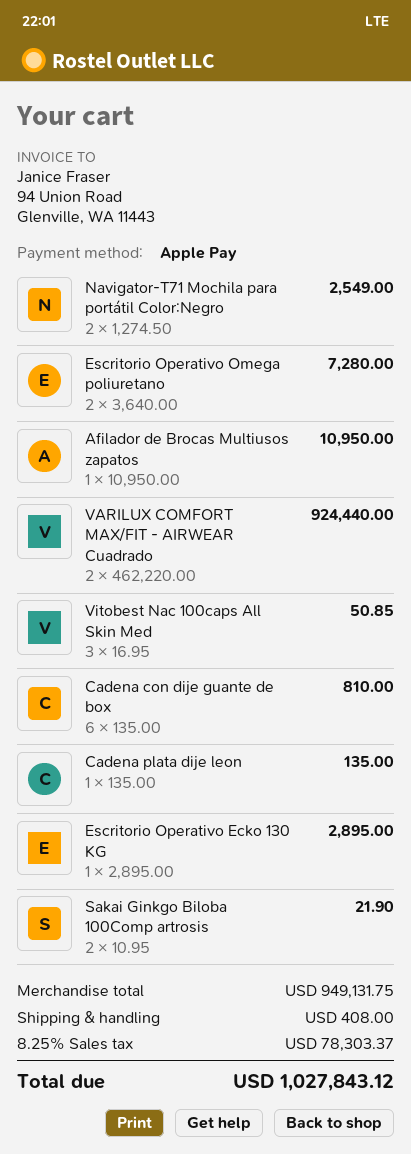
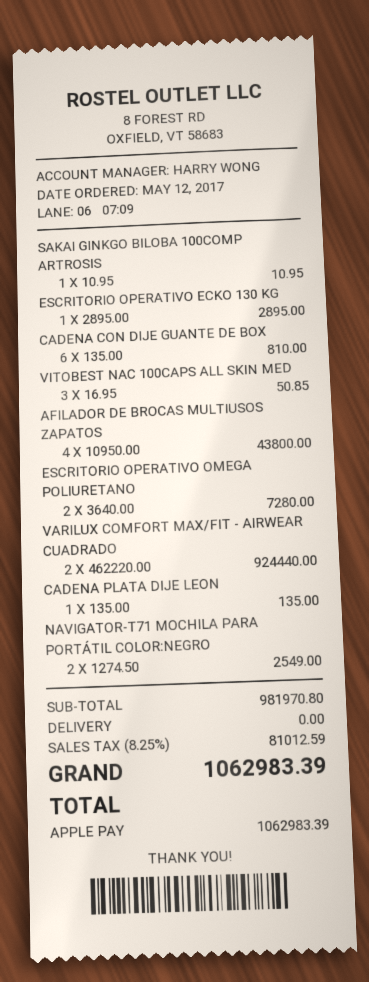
Afilador de Brocas Multiusos zapatos: 1 x 10950.00 = 10950.00 -> 4 x 10950.00 = 43800.00
Sakai Ginkgo Biloba 100Comp artrosis: 2 x 10.95 = 21.90 -> 1 x 10.95 = 10.95
subtotal: 949131.75 -> 981970.80
shipping: 408.00 -> 0.00
tax: 8.25% = 78303.37 -> 8.25% = 81012.59
total: 1027843.12 -> 1062983.39

